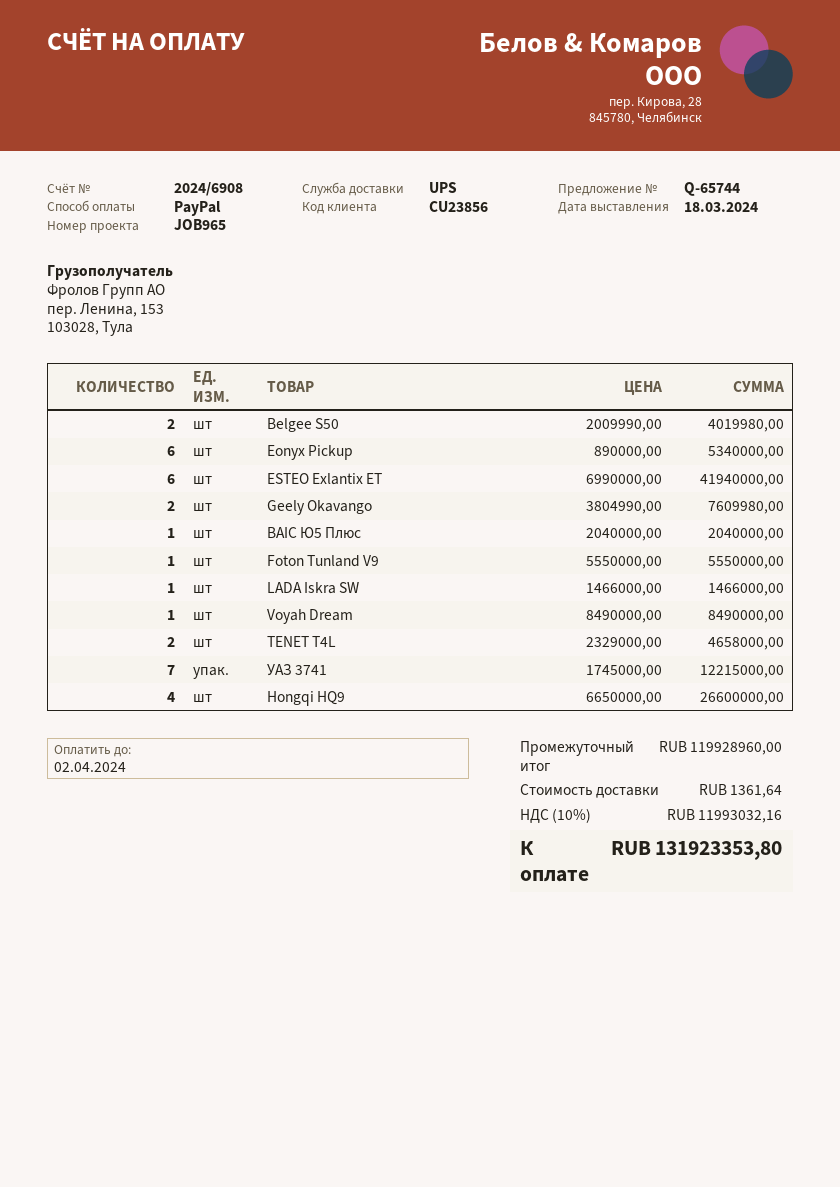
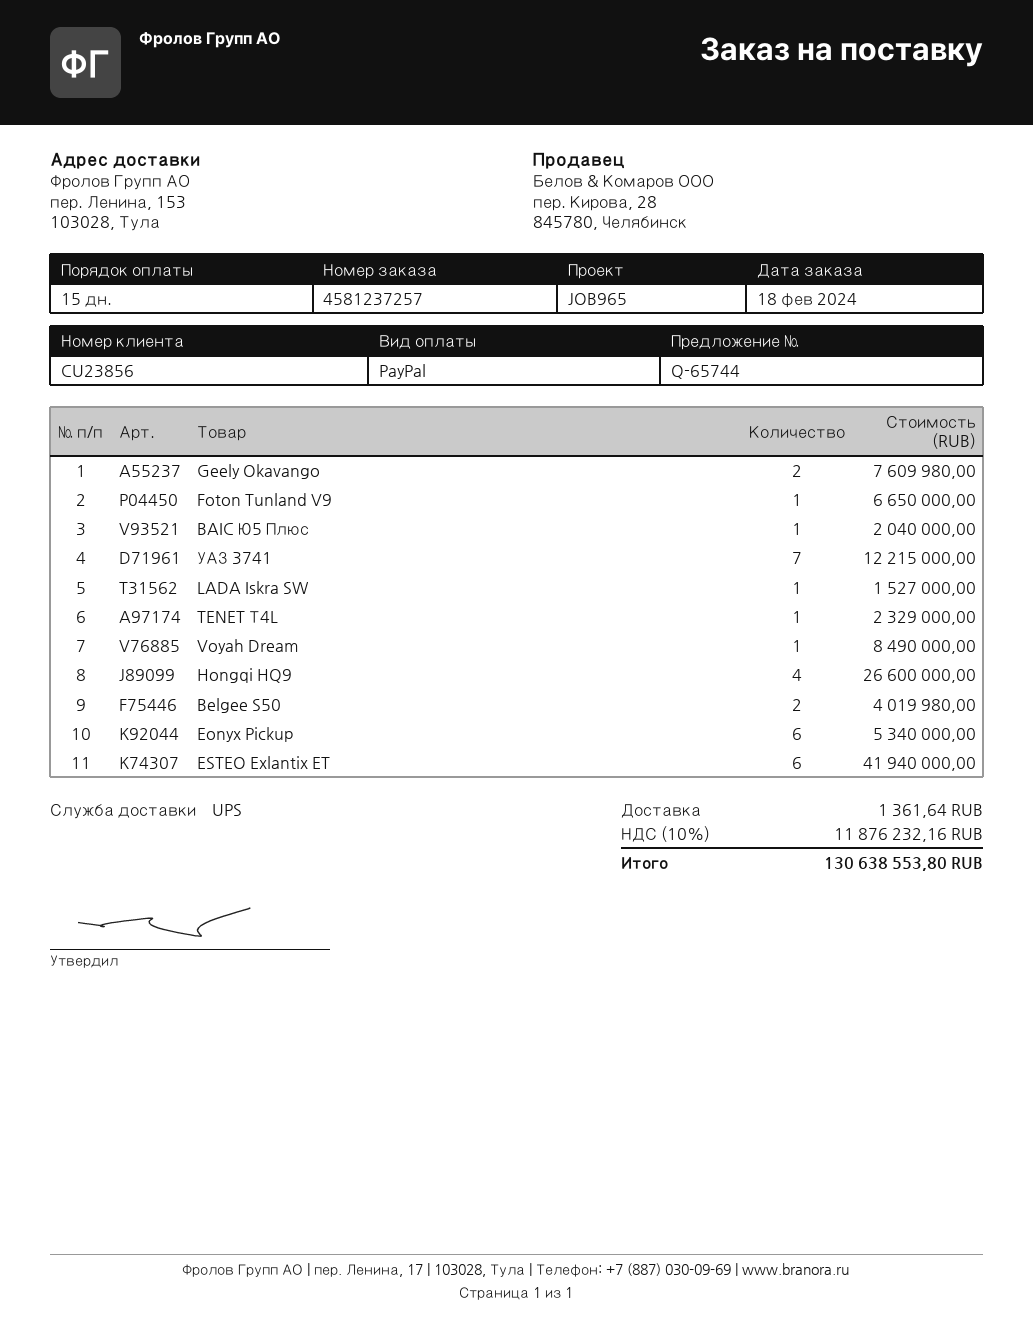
Foton Tunland V9: 1 for 5550000.00 -> 1 for 6650000.00
LADA Iskra SW: 1 for 1466000.00 -> 1 for 1527000.00
TENET Т4L: 2 for 4658000.00 -> 1 for 2329000.00
tax: 10% = 11993032.16 -> 10% = 11876232.16
total: 131923353.80 -> 130638553.80

